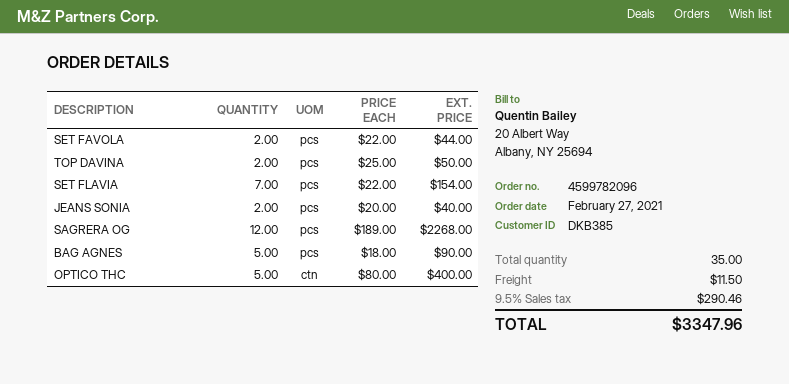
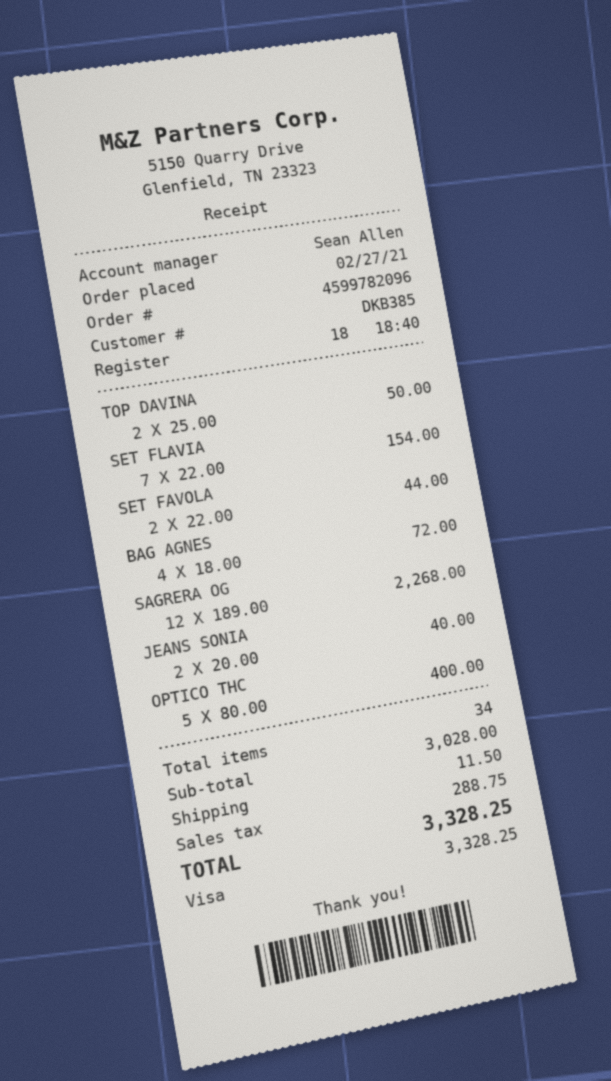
BAG AGNES: 5 x 18.00 = 90.00 -> 4 x 18.00 = 72.00
total quantity: 35 -> 34
tax: 290.46 -> 288.75
total: 3347.96 -> 3328.25

